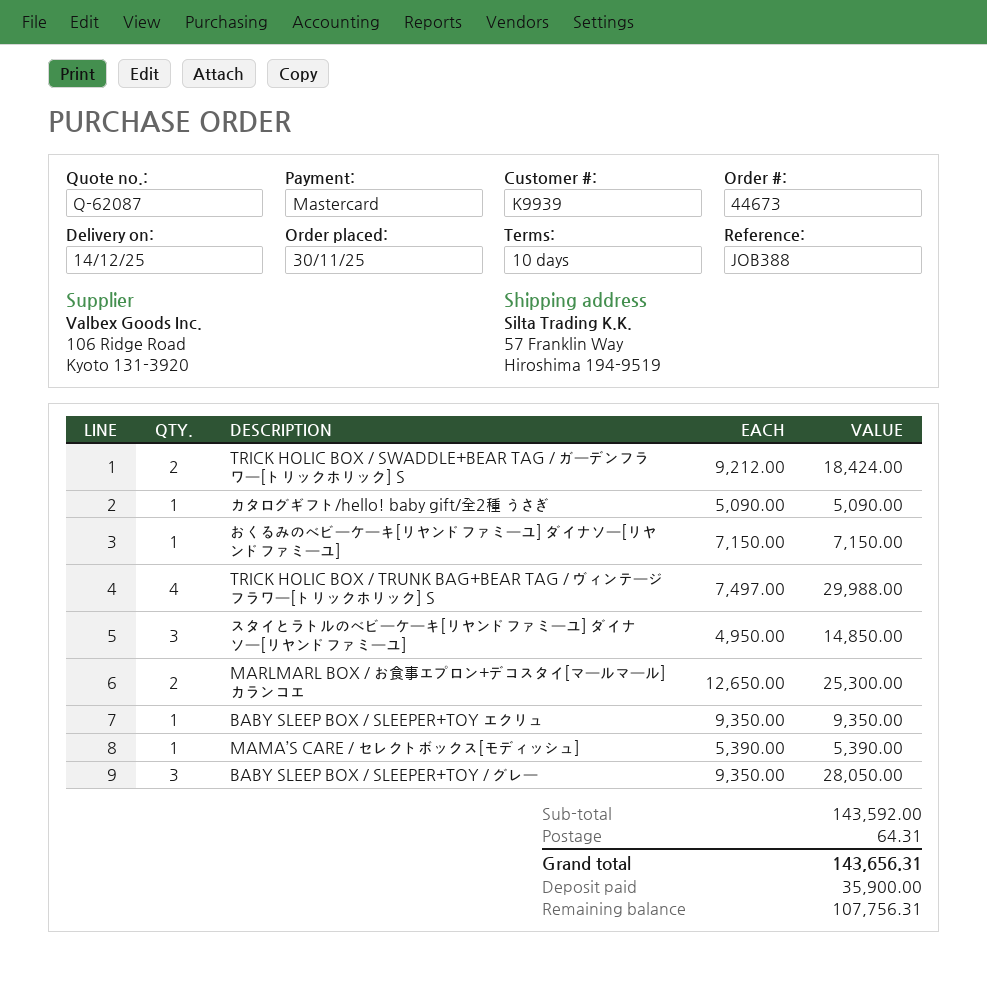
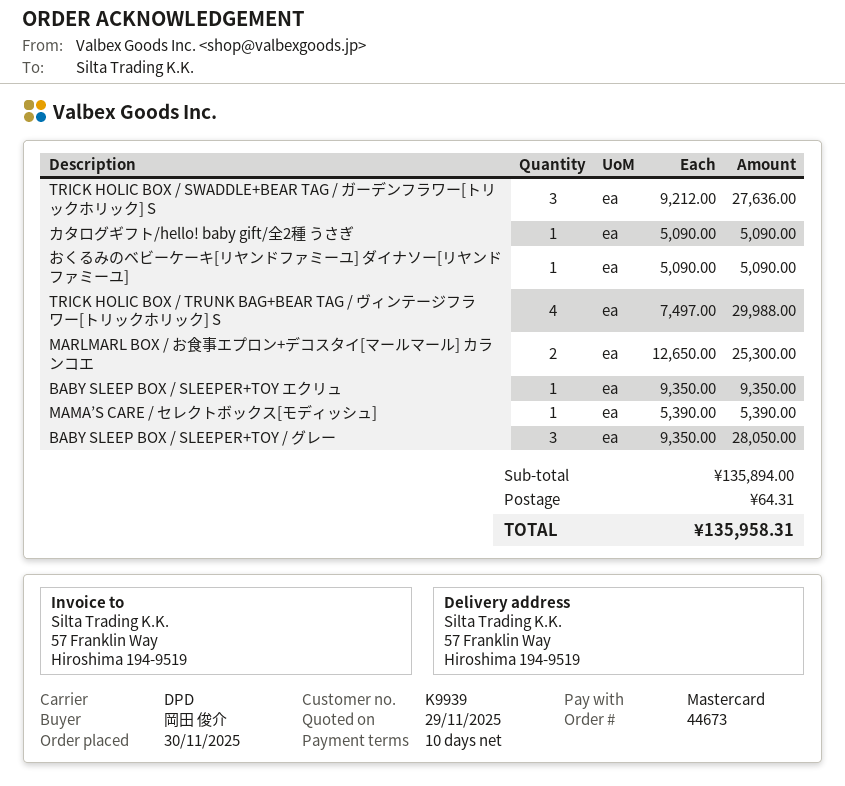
TRICK HOLIC BOX / SWADDLE+BEAR TAG / ガーデンフラワー[トリックホリック] S: 2 x 9212.00 = 18424.00 -> 3 x 9212.00 = 27636.00
おくるみのベビーケーキ[リヤンドファミーユ] ダイナソー[リヤンドファミーユ]: 1 x 7150.00 = 7150.00 -> 1 x 5090.00 = 5090.00
スタイとラトルのベビーケーキ[リヤンドファミーユ] ダイナソー[リヤンドファミーユ]: 3 x 4950.00 = 14850.00 -> none
subtotal: 143592.00 -> 135894.00
total: 143656.31 -> 135958.31

